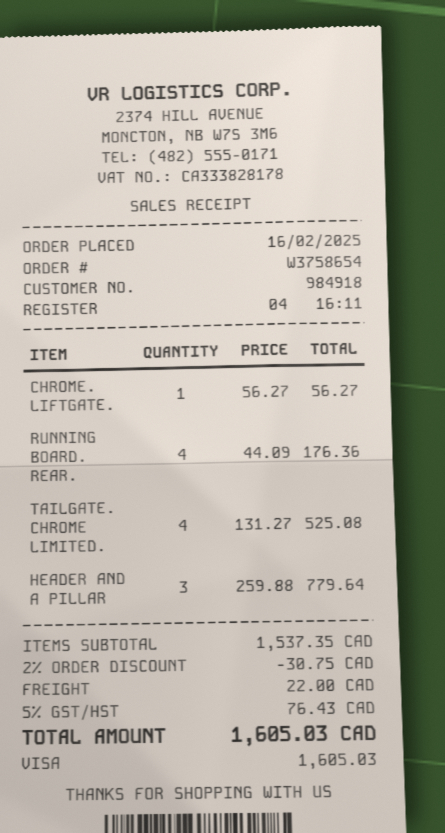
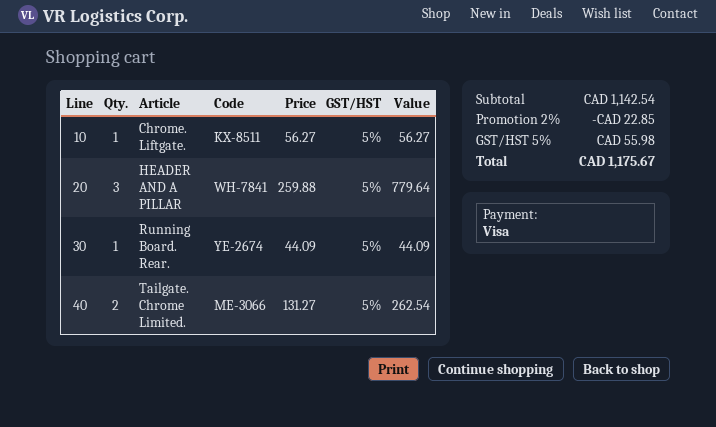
RUNNING BOARD. REAR.: 4 x 44.09 = 176.36 -> 1 x 44.09 = 44.09
TAILGATE. CHROME LIMITED.: 4 x 131.27 = 525.08 -> 2 x 131.27 = 262.54
subtotal: 1537.35 -> 1142.54
discount: 2% = 30.75 -> 2% = 22.85
shipping: 22.00 -> none
tax: 5% = 76.43 -> 5% = 55.98
total: 1605.03 -> 1175.67

